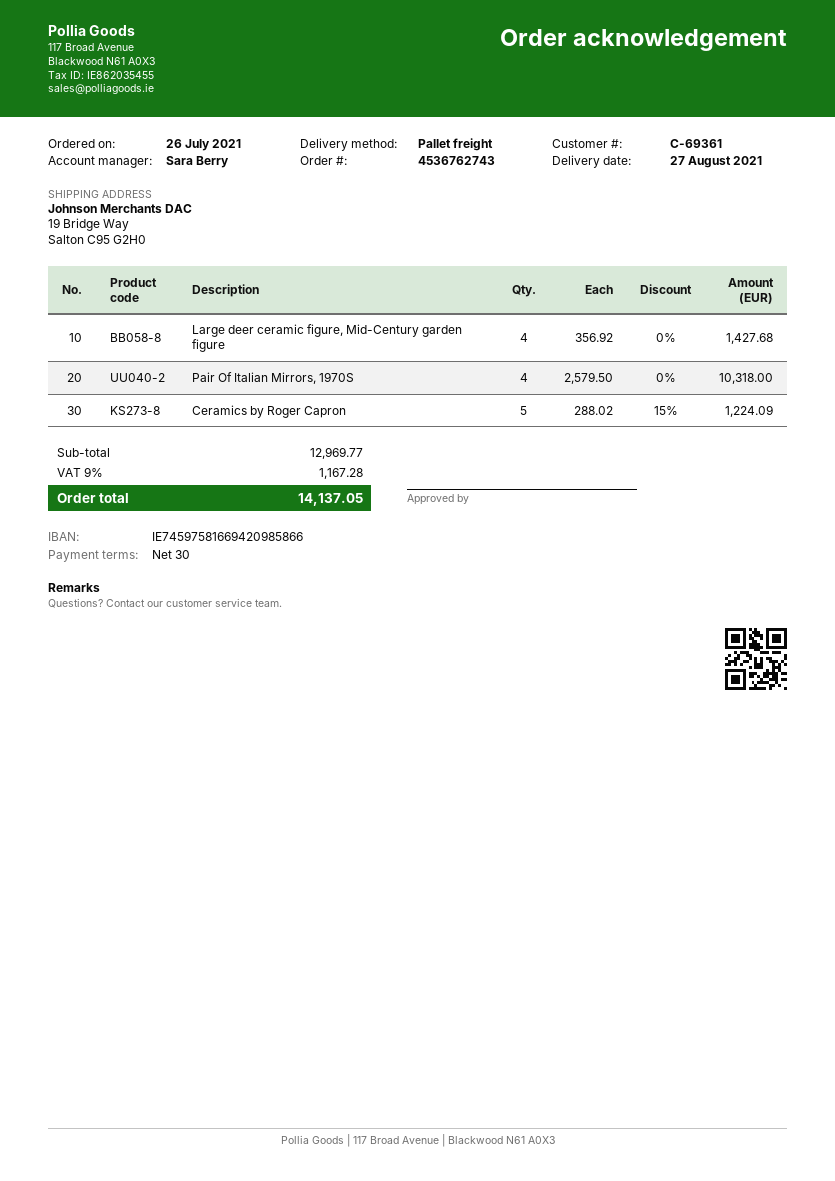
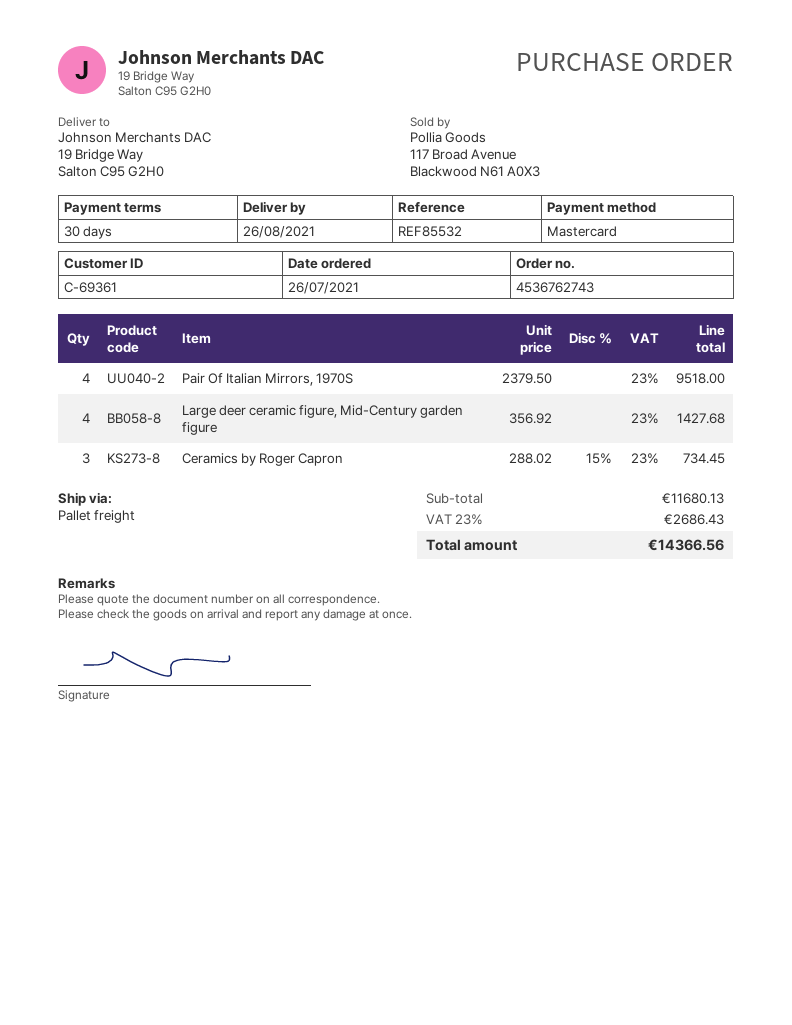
delivery date: 2021-08-27 -> 2021-08-26
Pair Of Italian Mirrors, 1970S: 4 x 2579.50 = 10318.00 -> 4 x 2379.50 = 9518.00
Ceramics by Roger Capron: 5 x 288.02 - 15% = 1224.09 -> 3 x 288.02 - 15% = 734.45
subtotal: 12969.77 -> 11680.13
tax: 9% = 1167.28 -> 23% = 2686.43
total: 14137.05 -> 14366.56

